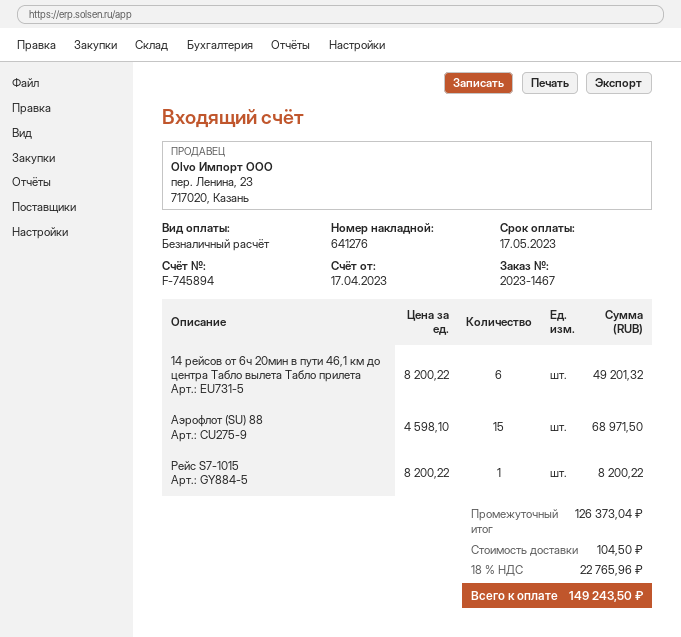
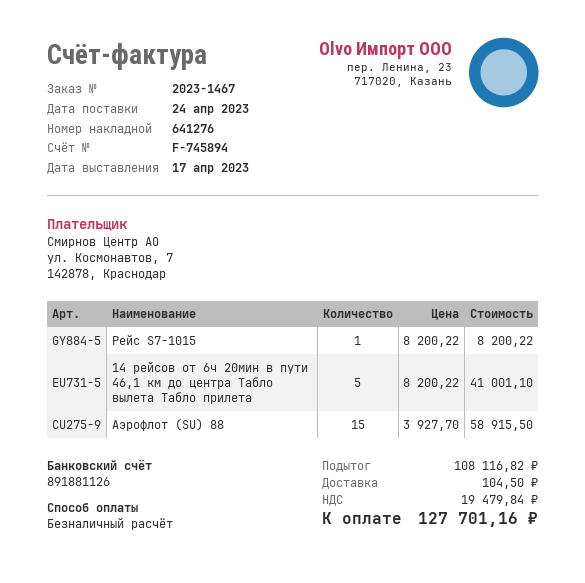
14 рейсов от 6ч 20мин в пути 46,1 км до центра Табло вылета Табло прилета: 6 x 8200.22 = 49201.32 -> 5 x 8200.22 = 41001.10
Аэрофлот (SU) 88: 15 x 4598.10 = 68971.50 -> 15 x 3927.70 = 58915.50
subtotal: 126373.04 -> 108116.82
tax: 22765.96 -> 19479.84
total: 149243.50 -> 127701.16

